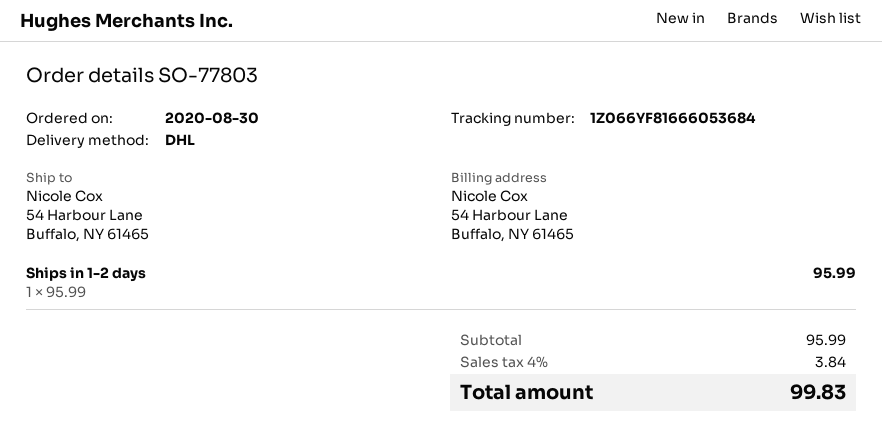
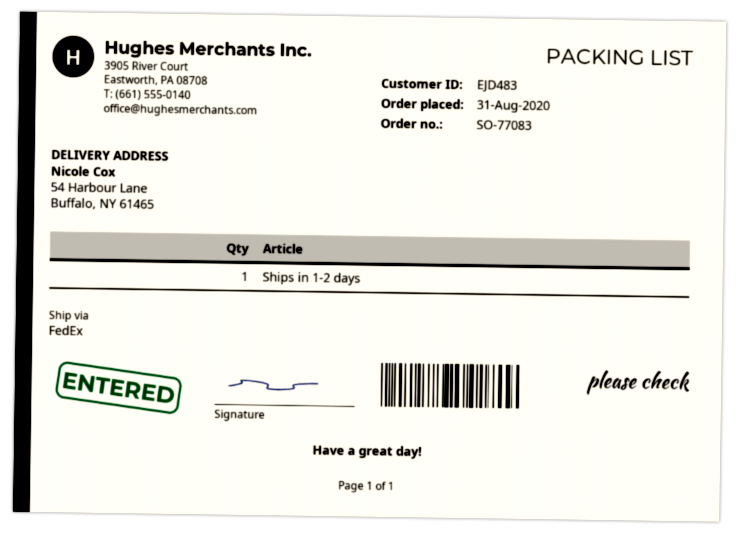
order number: SO-77803 -> SO-77083
order date: 2020-08-30 -> 2020-08-31
shipping method: DHL -> FedEx

